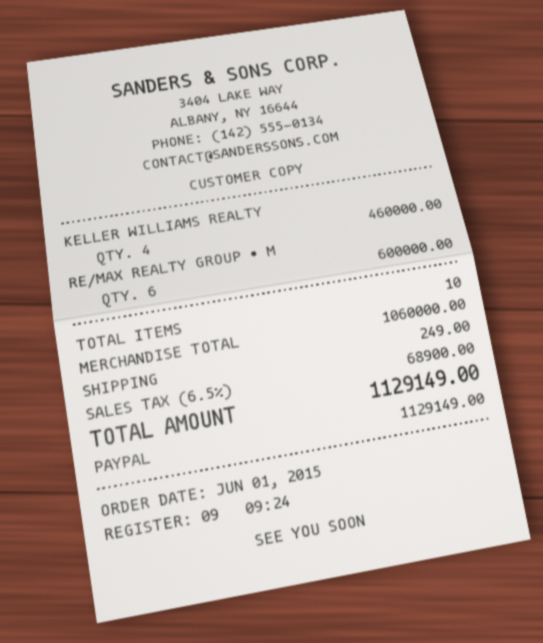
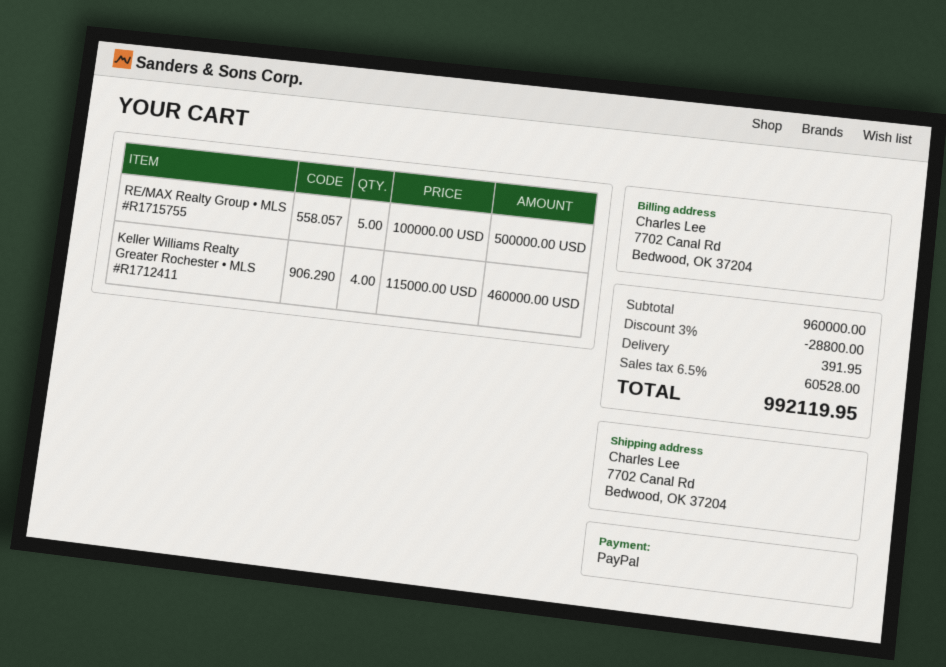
RE/MAX REALTY GROUP • M: 6 for 600000.00 -> 5 for 500000.00
subtotal: 1060000.00 -> 960000.00
discount: none -> 3% = 28800.00
shipping: 249.00 -> 391.95
tax: 6.5% = 68900.00 -> 6.5% = 60528.00
total: 1129149.00 -> 992119.95

